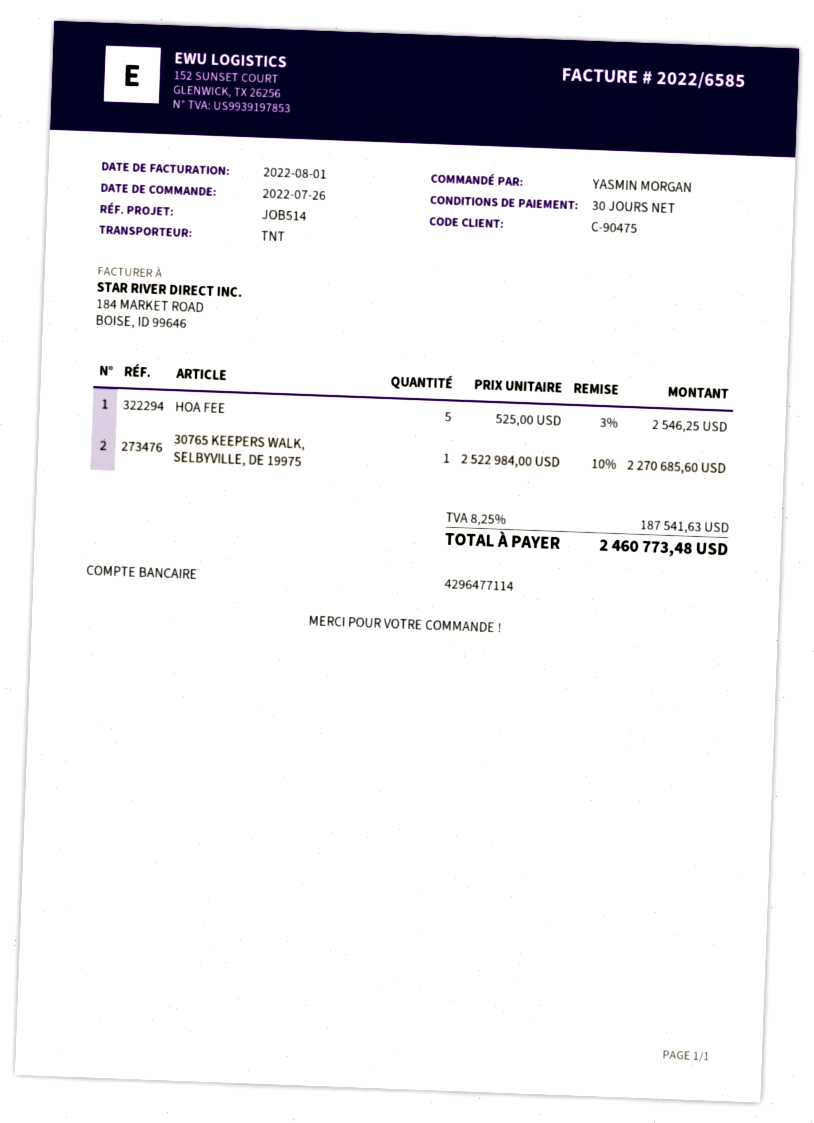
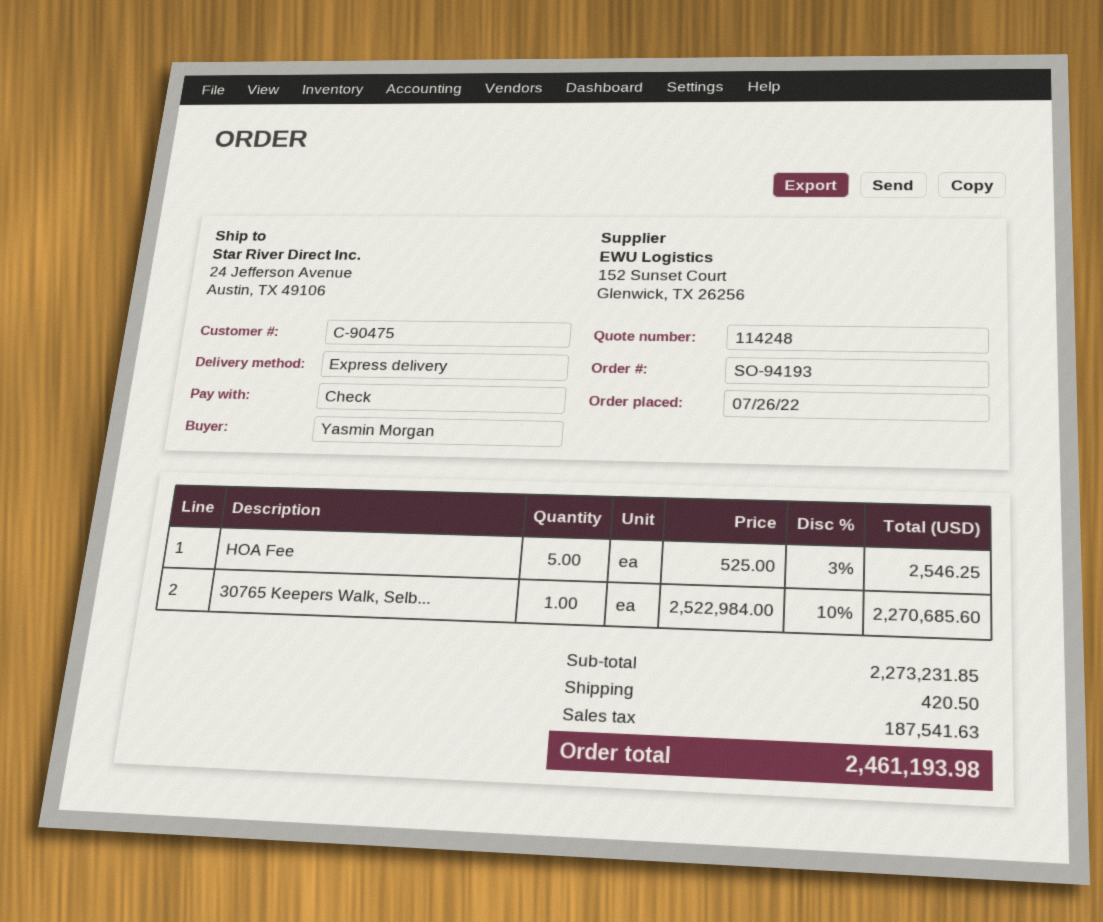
shipping method: TNT -> express
shipping: none -> 420.50
total: 2460773.48 -> 2461193.98

